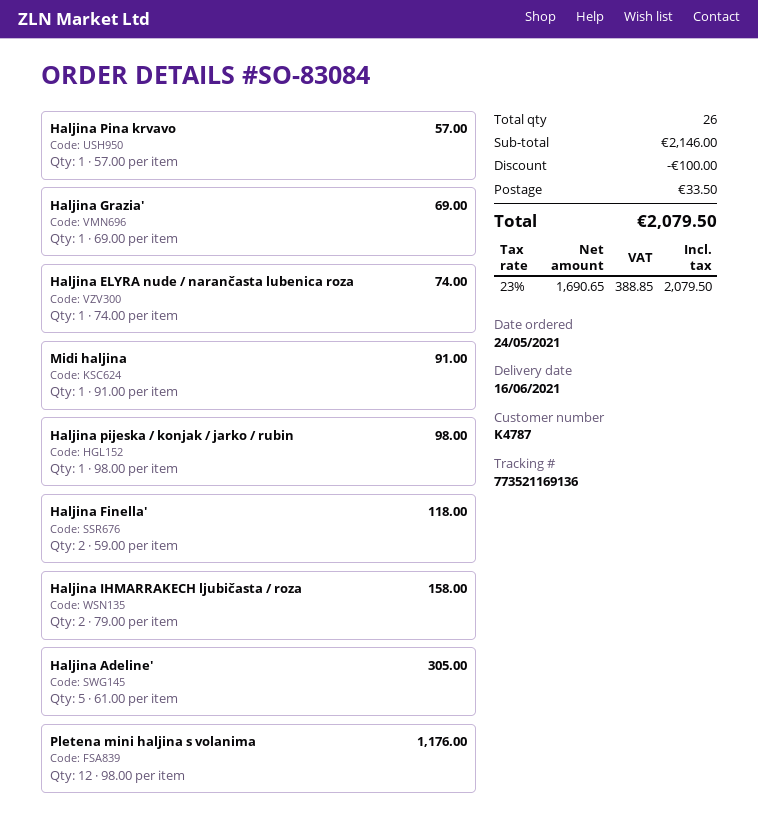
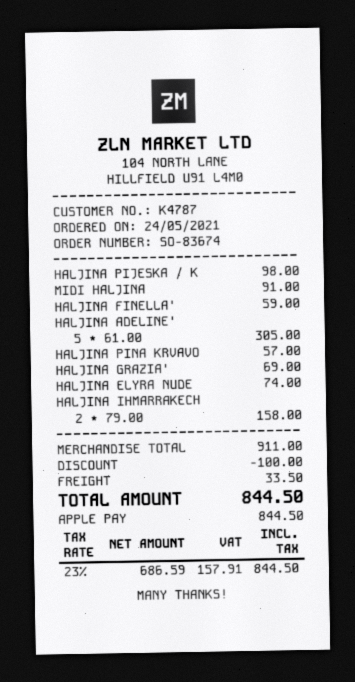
order number: SO-83084 -> SO-83674
Haljina Finella': 2 x 59.00 = 118.00 -> 1 x 59.00 = 59.00
Pletena mini haljina s volanima: 12 x 98.00 = 1176.00 -> none
subtotal: 2146.00 -> 911.00
net: 1690.65 -> 686.59
tax: 23% = 388.85 -> 23% = 157.91
total: 2079.50 -> 844.50

